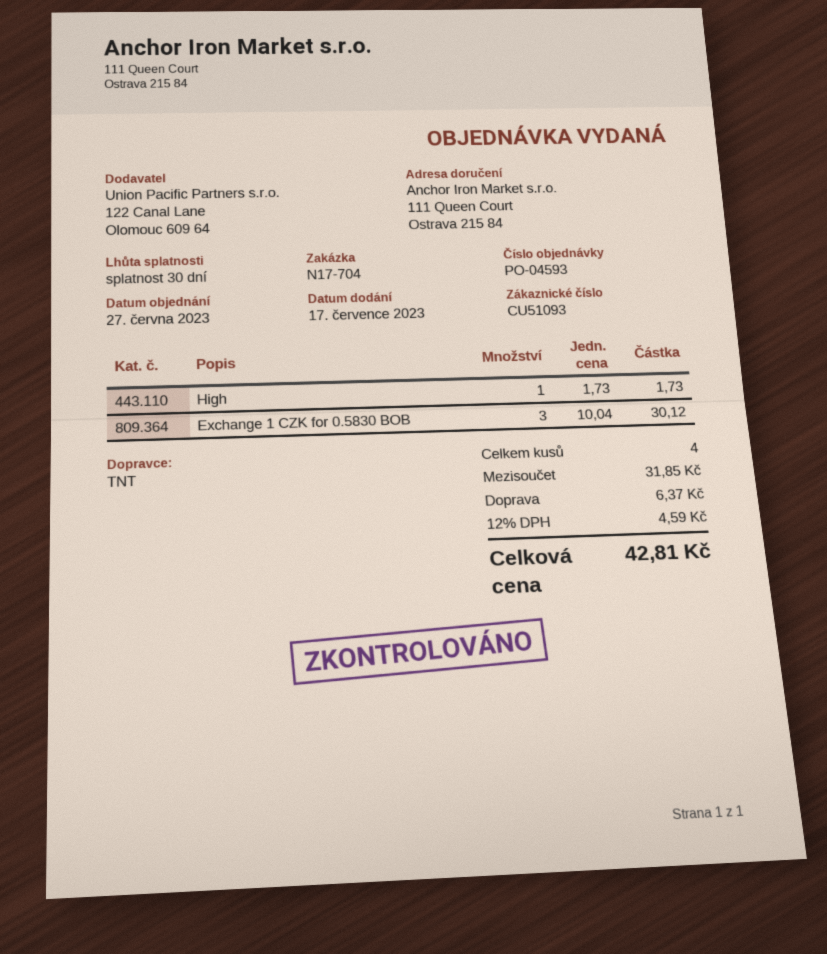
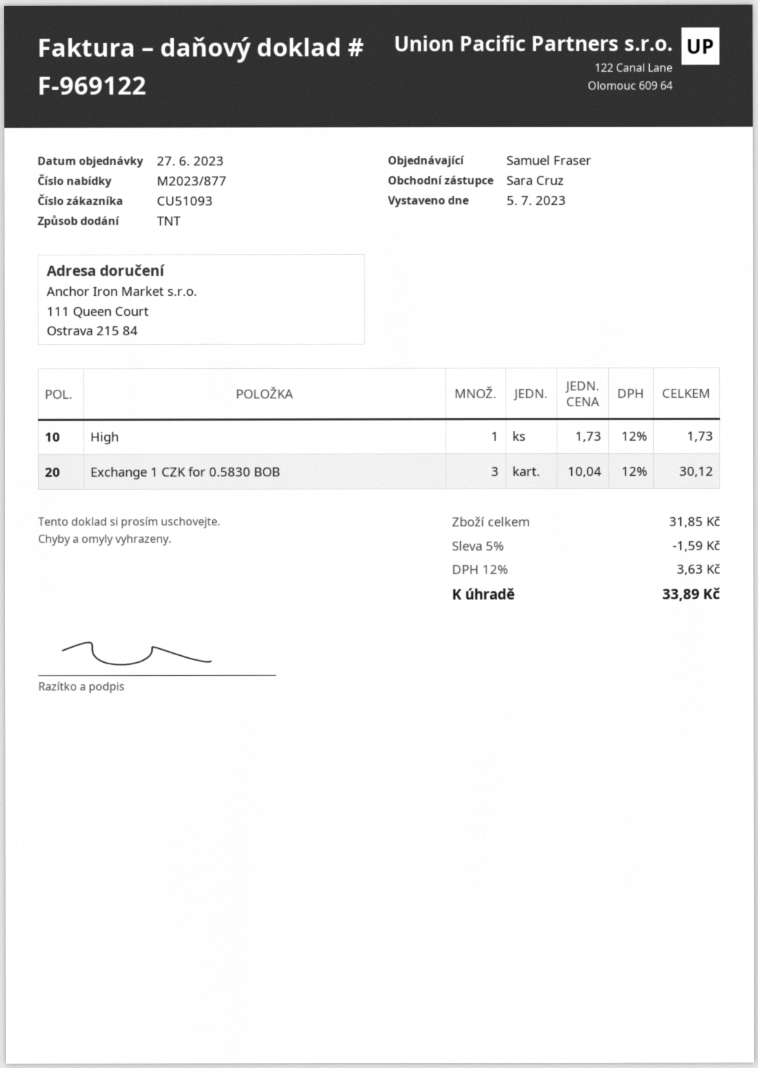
discount: none -> 5% = 1.59
shipping: 6.37 -> none
tax: 12% = 4.59 -> 12% = 3.63
total: 42.81 -> 33.89

